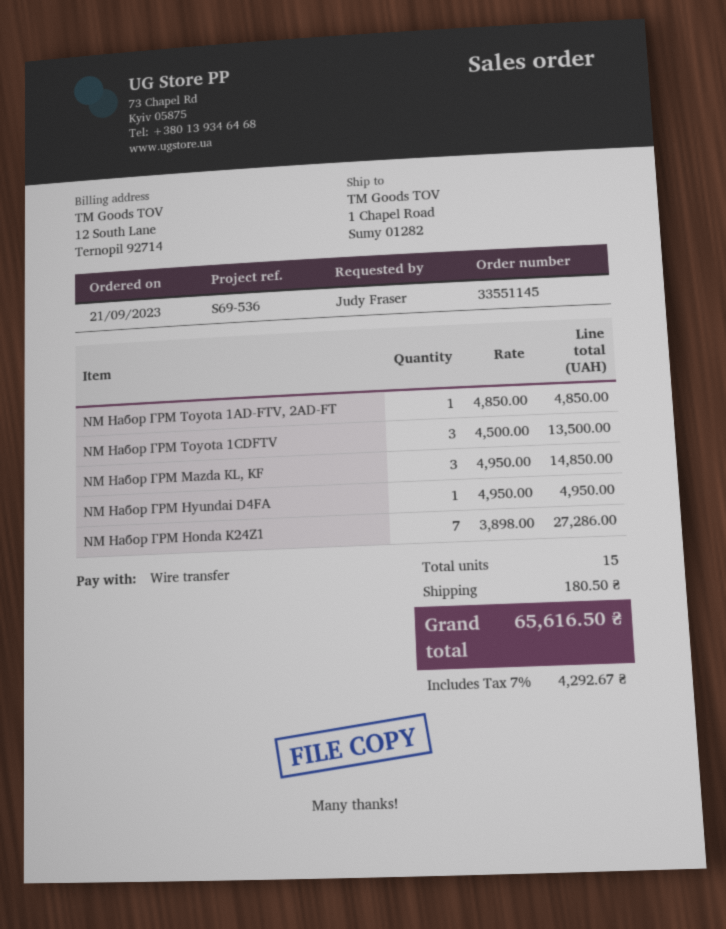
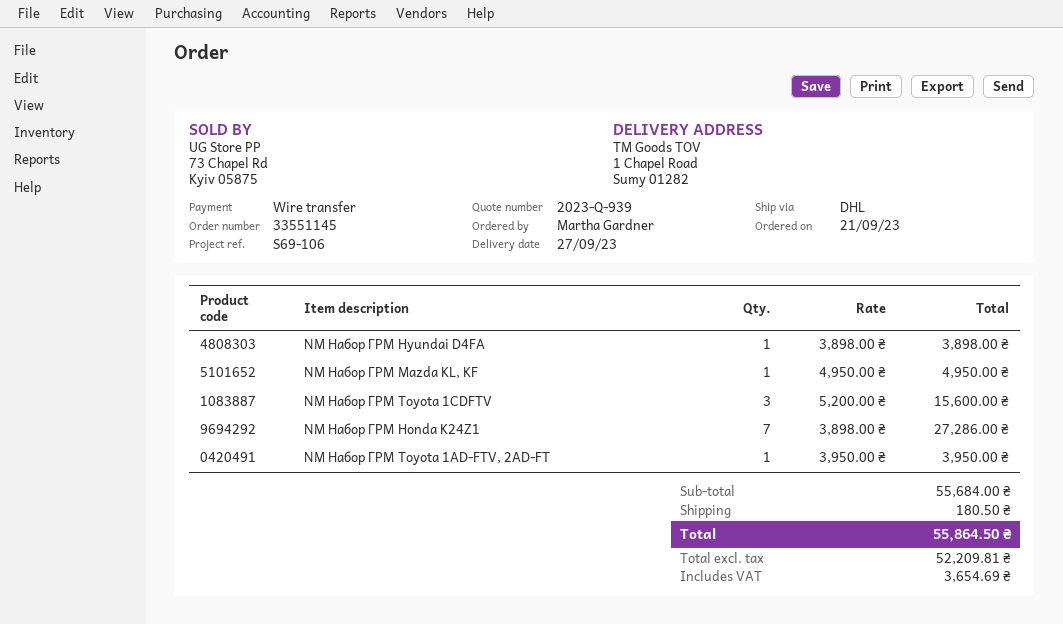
reference: S69-536 -> S69-106
ordered by: Judy Fraser -> Martha Gardner
NM Набор ГРМ Toyota 1AD-FTV, 2AD-FT: 1 x 4850.00 = 4850.00 -> 1 x 3950.00 = 3950.00
NM Набор ГРМ Toyota 1CDFTV: 3 x 4500.00 = 13500.00 -> 3 x 5200.00 = 15600.00
NM Набор ГРМ Mazda KL, KF: 3 x 4950.00 = 14850.00 -> 1 x 4950.00 = 4950.00
NM Набор ГРМ Hyundai D4FA: 1 x 4950.00 = 4950.00 -> 1 x 3898.00 = 3898.00
tax: 4292.67 -> 3654.69
total: 65616.50 -> 55864.50

